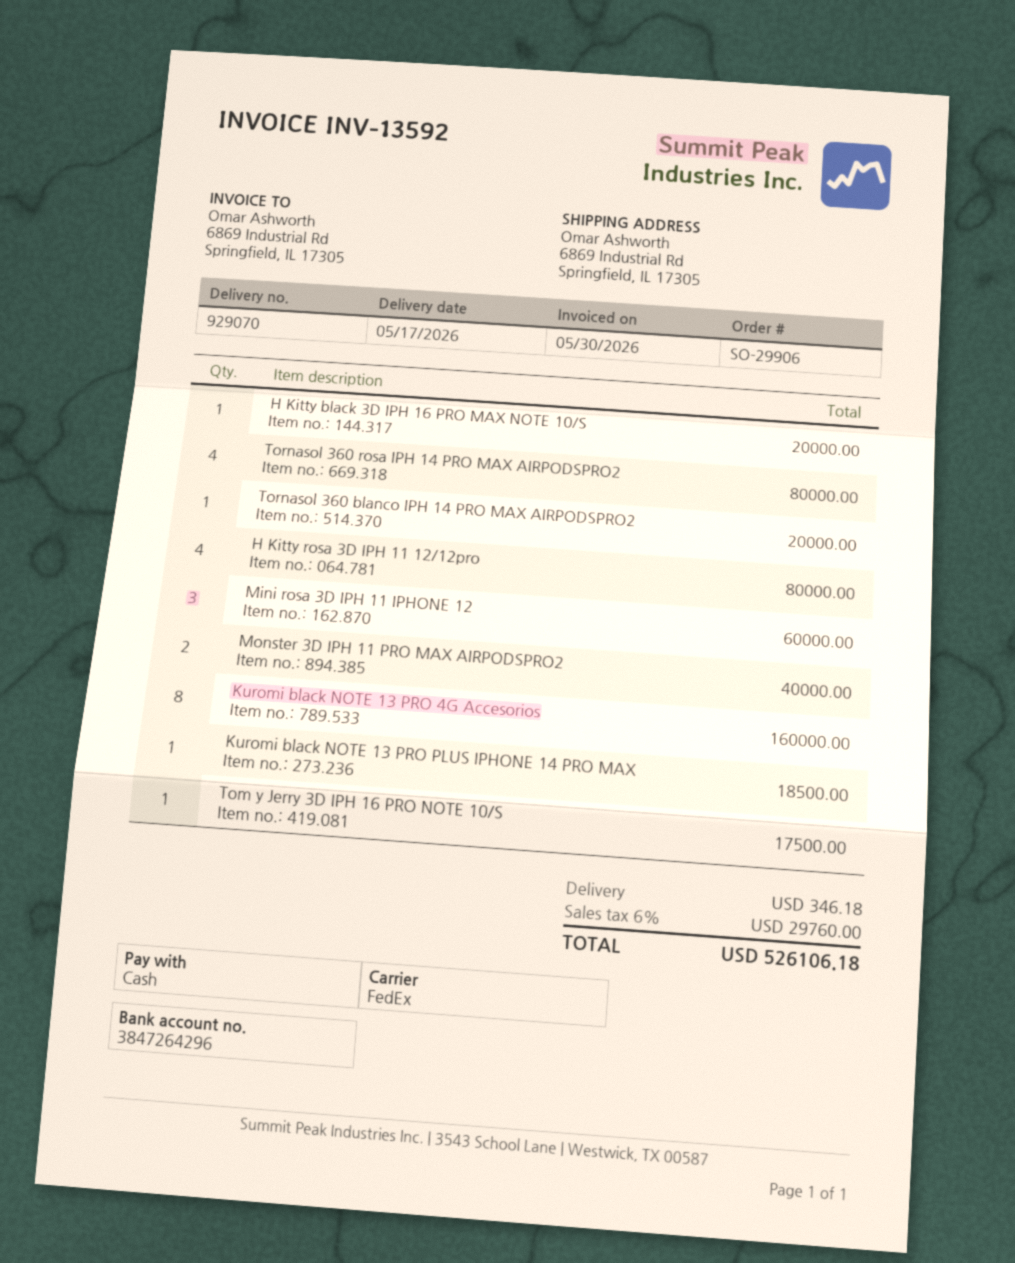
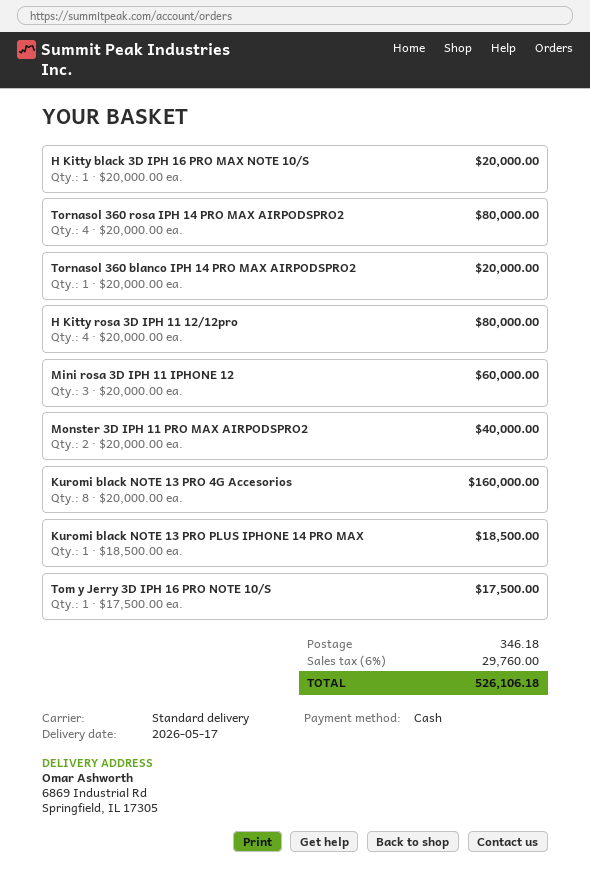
shipping method: FedEx -> standard

